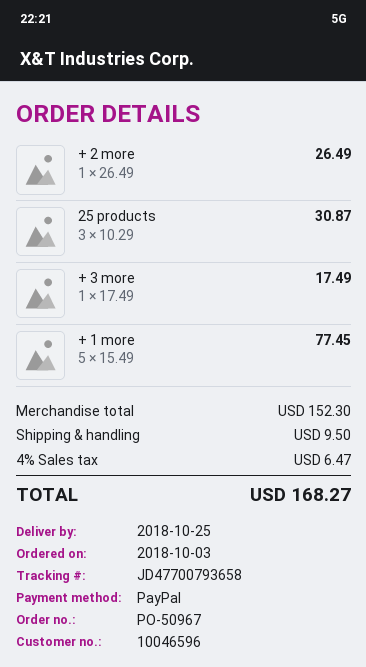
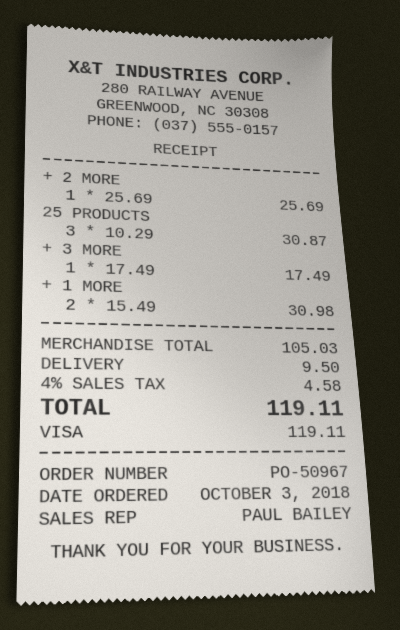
payment method: PayPal -> Visa
+ 2 more: 1 x 26.49 = 26.49 -> 1 x 25.69 = 25.69
+ 1 more: 5 x 15.49 = 77.45 -> 2 x 15.49 = 30.98
subtotal: 152.30 -> 105.03
tax: 4% = 6.47 -> 4% = 4.58
total: 168.27 -> 119.11

